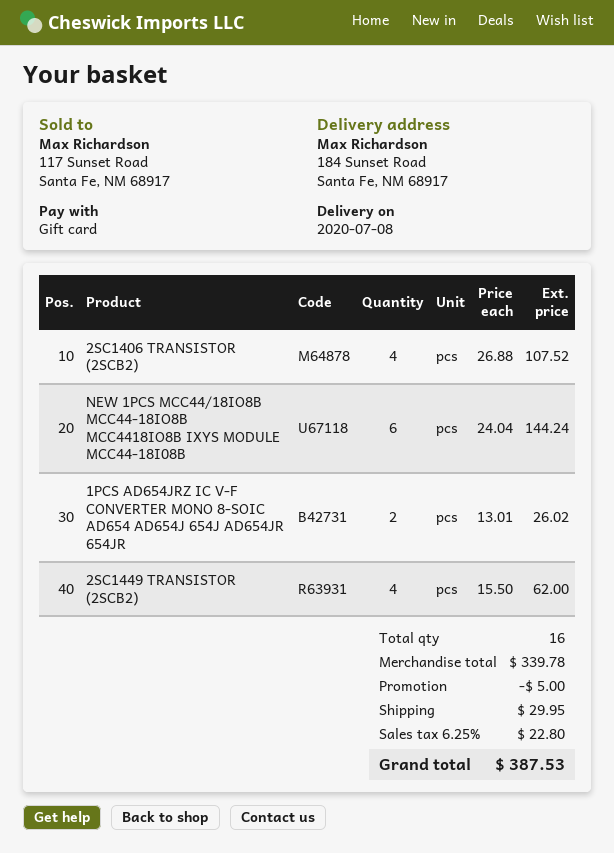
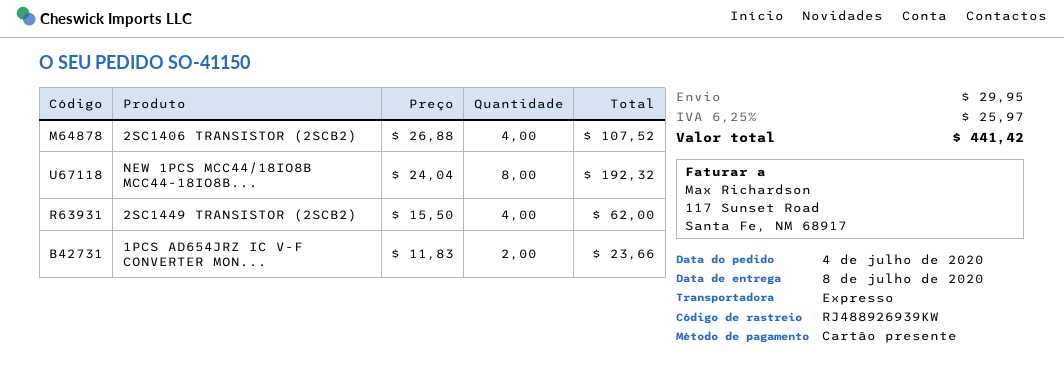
NEW 1PCS MCC44/18IO8B MCC44-18IO8B MCC4418IO8B IXYS MODULE MCC44-18I08B: 6 x 24.04 = 144.24 -> 8 x 24.04 = 192.32
1PCS AD654JRZ IC V-F CONVERTER MONO 8-SOIC AD654 AD654J 654J AD654JR 654JR: 2 x 13.01 = 26.02 -> 2 x 11.83 = 23.66
discount: 5.00 -> none
tax: 6.25% = 22.80 -> 6.25% = 25.97
total: 387.53 -> 441.42

